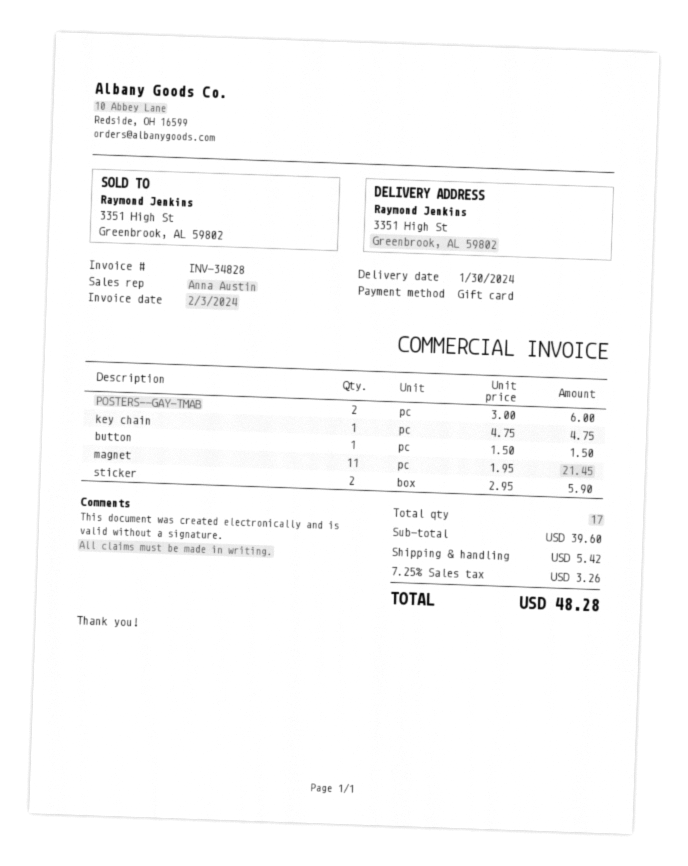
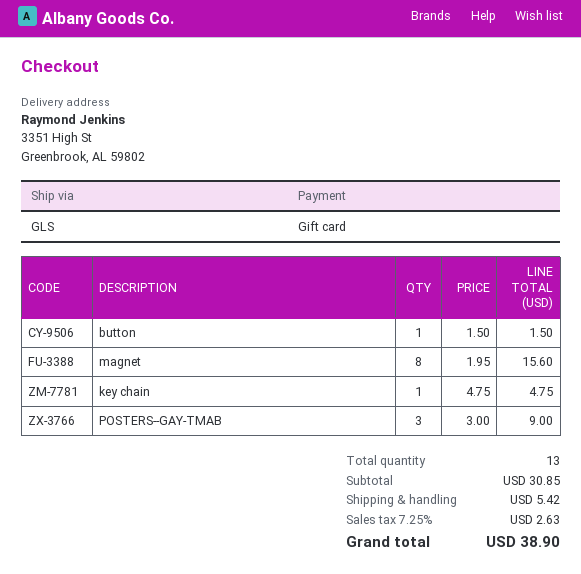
POSTERS--GAY-TMAB: 2 x 3.00 = 6.00 -> 3 x 3.00 = 9.00
magnet: 11 x 1.95 = 21.45 -> 8 x 1.95 = 15.60
sticker: 2 x 2.95 = 5.90 -> none
total quantity: 17 -> 13
subtotal: 39.60 -> 30.85
tax: 7.25% = 3.26 -> 7.25% = 2.63
total: 48.28 -> 38.90

